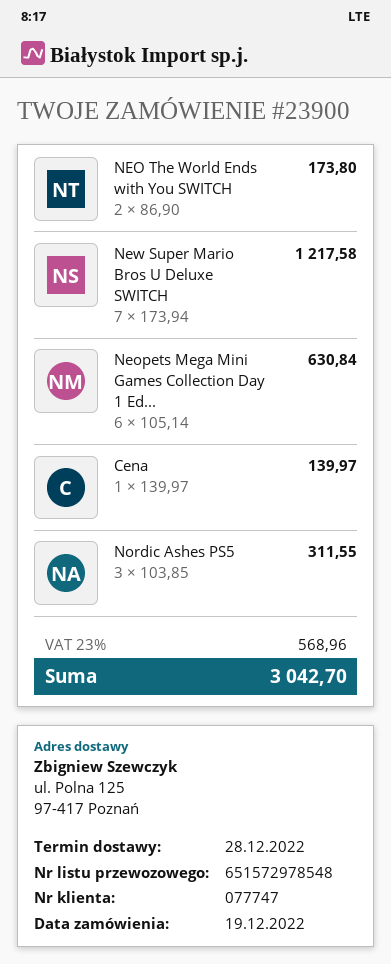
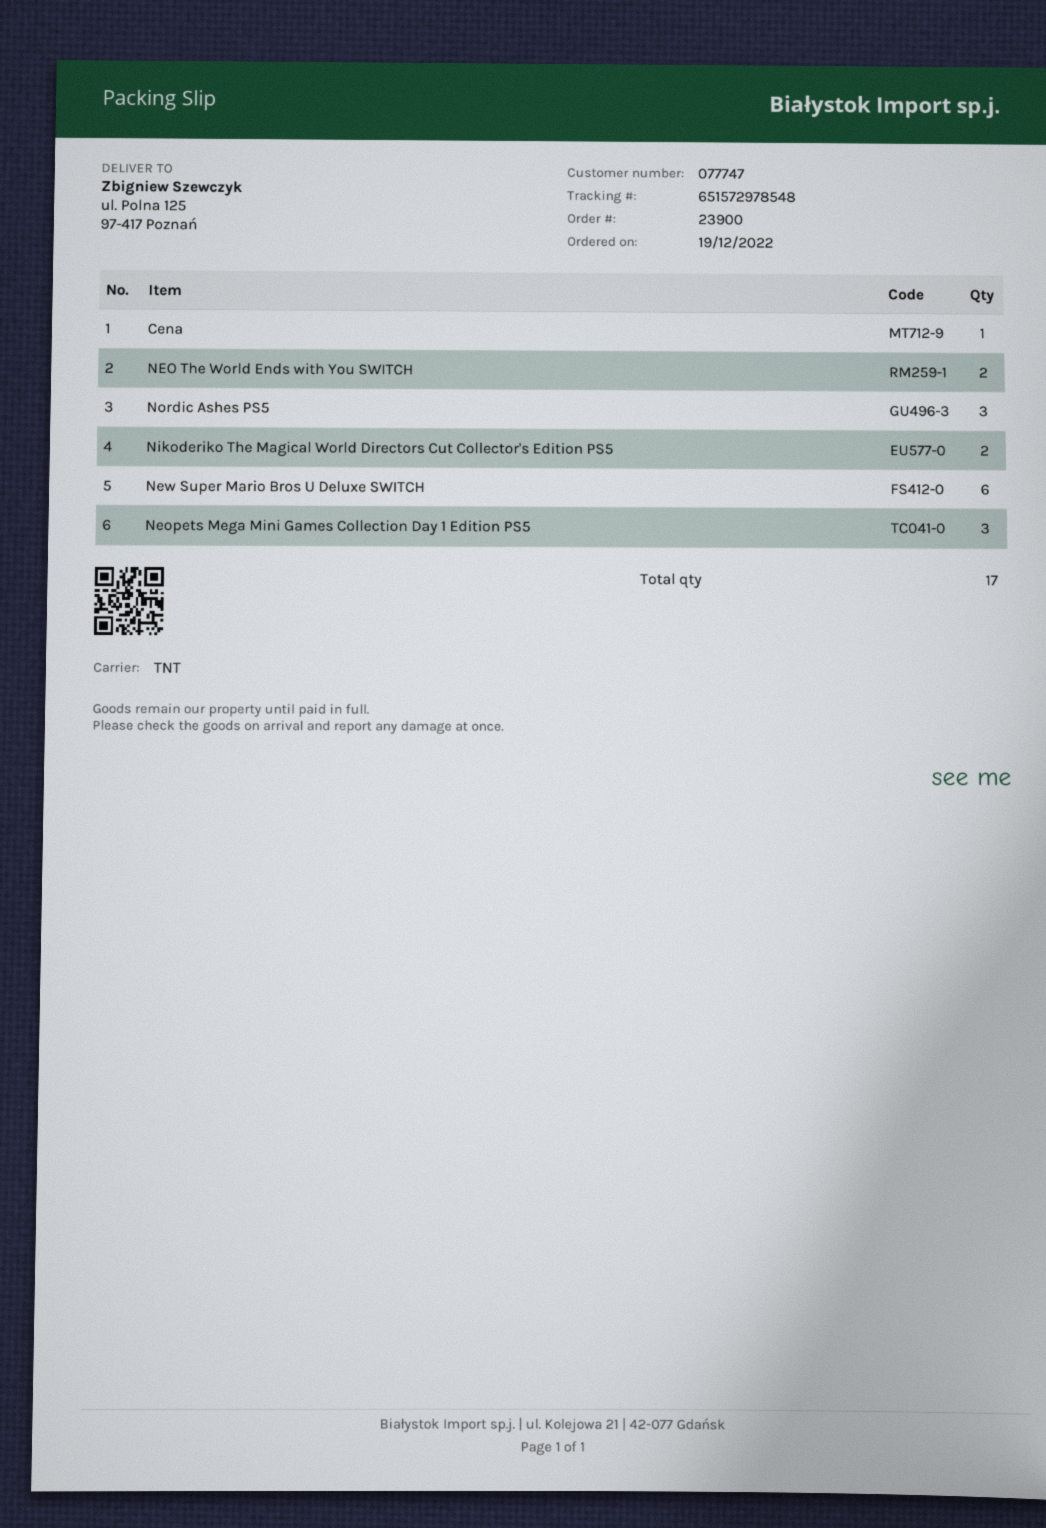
New Super Mario Bros U Deluxe SWITCH: 7 -> 6
Neopets Mega Mini Games Collection Day 1 Ed...: 6 -> 3
Nikoderiko The Magical World Directors Cut Collector's Edition PS5: none -> 2

